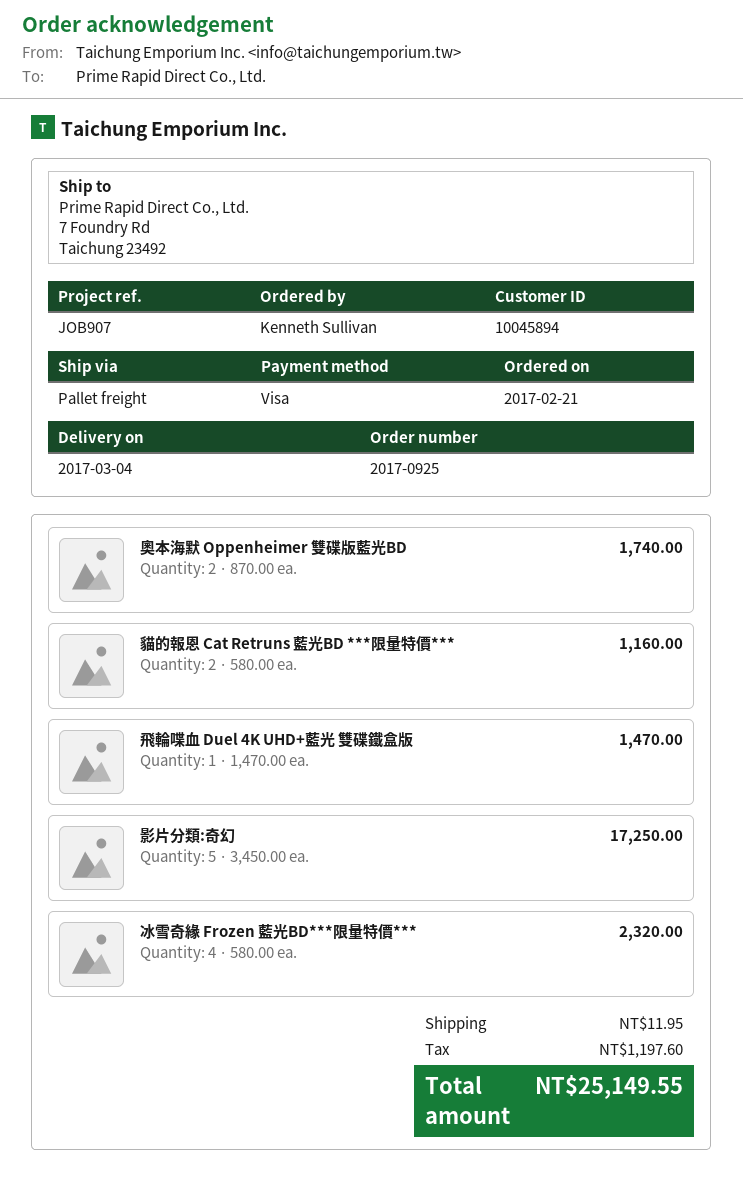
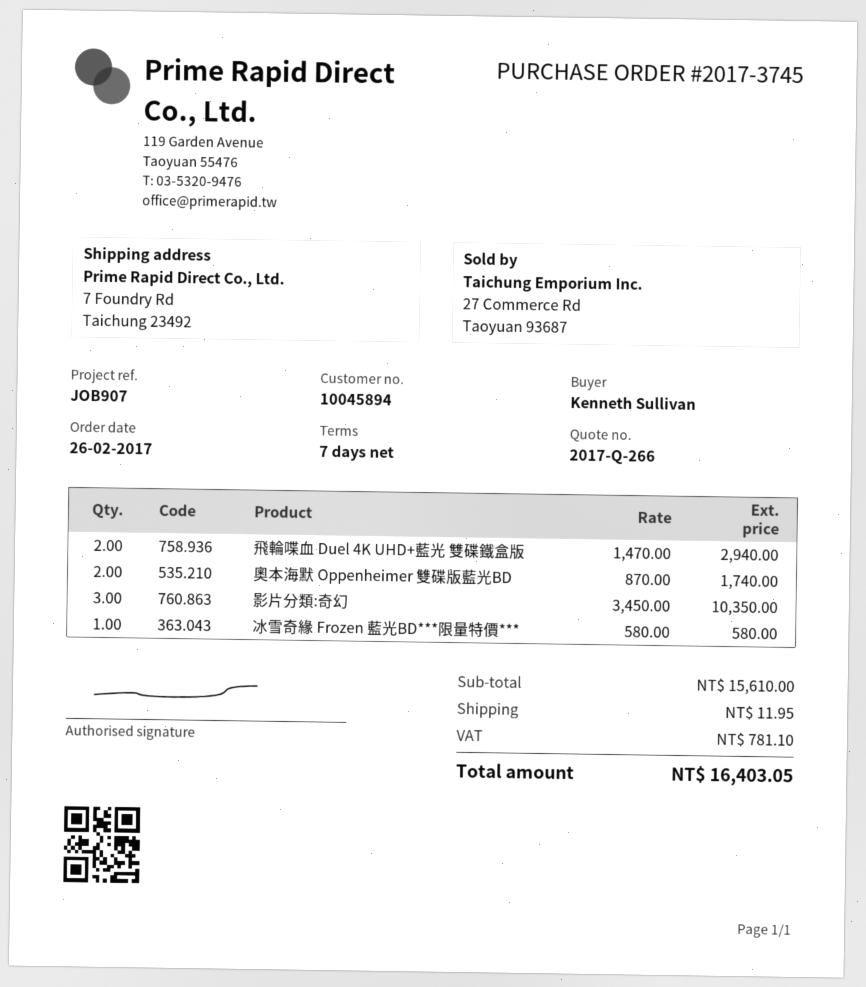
order number: 2017-0925 -> 2017-3745
order date: 2017-02-21 -> 2017-02-26
貓的報恩 Cat Retruns 藍光BD ***限量特價***: 2 x 580.00 = 1160.00 -> none
飛輪喋血 Duel 4K UHD+藍光 雙碟鐵盒版: 1 x 1470.00 = 1470.00 -> 2 x 1470.00 = 2940.00
影片分類:奇幻: 5 x 3450.00 = 17250.00 -> 3 x 3450.00 = 10350.00
冰雪奇緣 Frozen 藍光BD***限量特價***: 4 x 580.00 = 2320.00 -> 1 x 580.00 = 580.00
tax: 1197.60 -> 781.10
total: 25149.55 -> 16403.05

